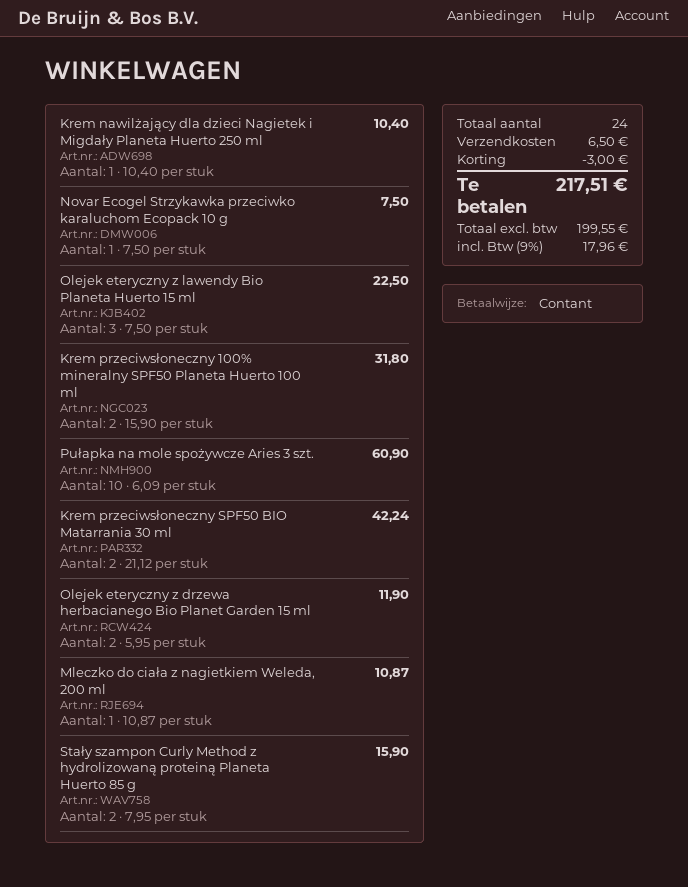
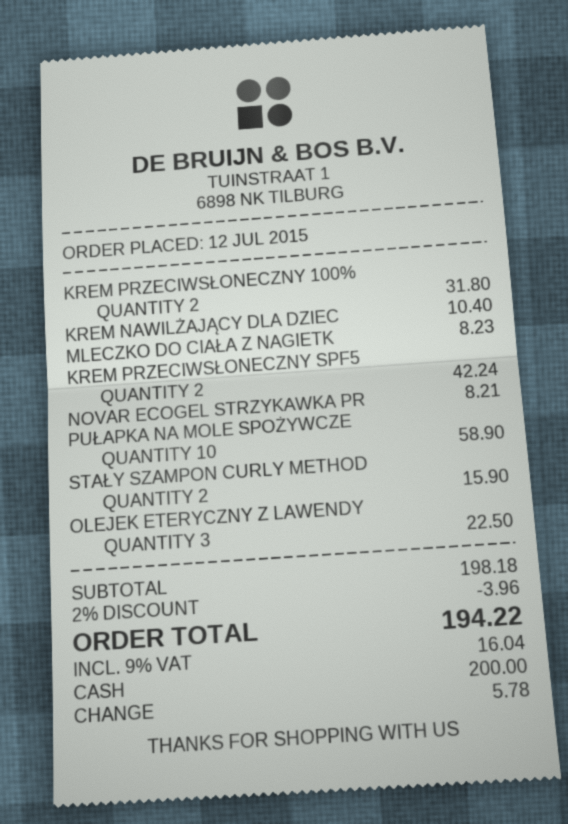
Novar Ecogel Strzykawka przeciwko karaluchom Ecopack 10 g: 1 for 7.50 -> 1 for 8.21
Pułapka na mole spożywcze Aries 3 szt.: 10 for 60.90 -> 10 for 58.90
Olejek eteryczny z drzewa herbacianego Bio Planet Garden 15 ml: 2 for 11.90 -> none
Mleczko do ciała z nagietkiem Weleda, 200 ml: 1 for 10.87 -> 1 for 8.23
discount: 3.00 -> 3.96
shipping: 6.50 -> none
tax: 9% = 17.96 -> 9% = 16.04
total: 217.51 -> 194.22

